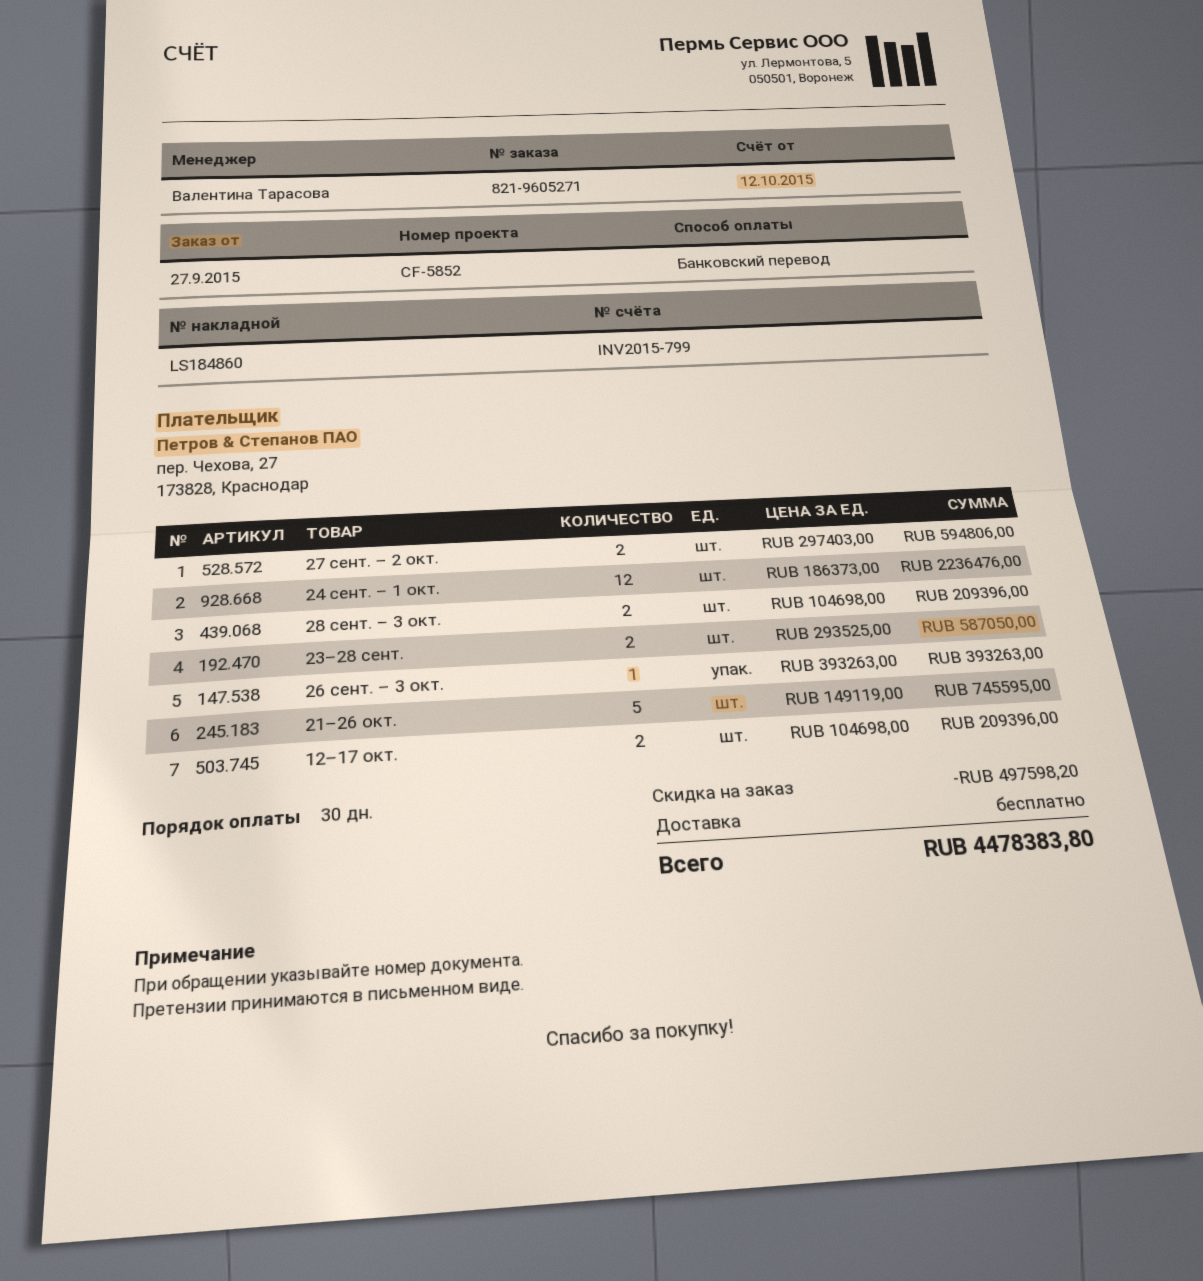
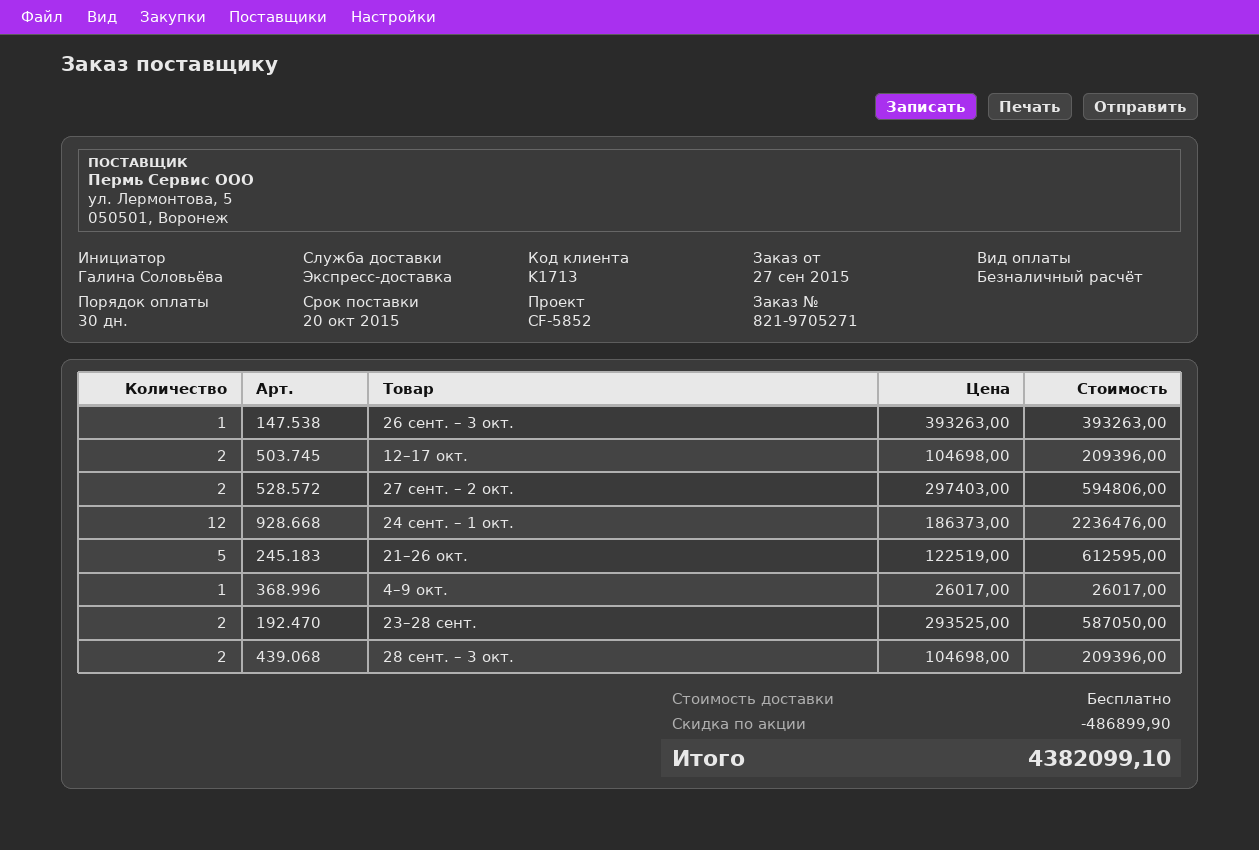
order number: 821-9605271 -> 821-9705271
21–26 окт.: 5 x 149119.00 = 745595.00 -> 5 x 122519.00 = 612595.00
4–9 окт.: none -> 1 x 26017.00 = 26017.00
discount: 497598.20 -> 486899.90
total: 4478383.80 -> 4382099.10

